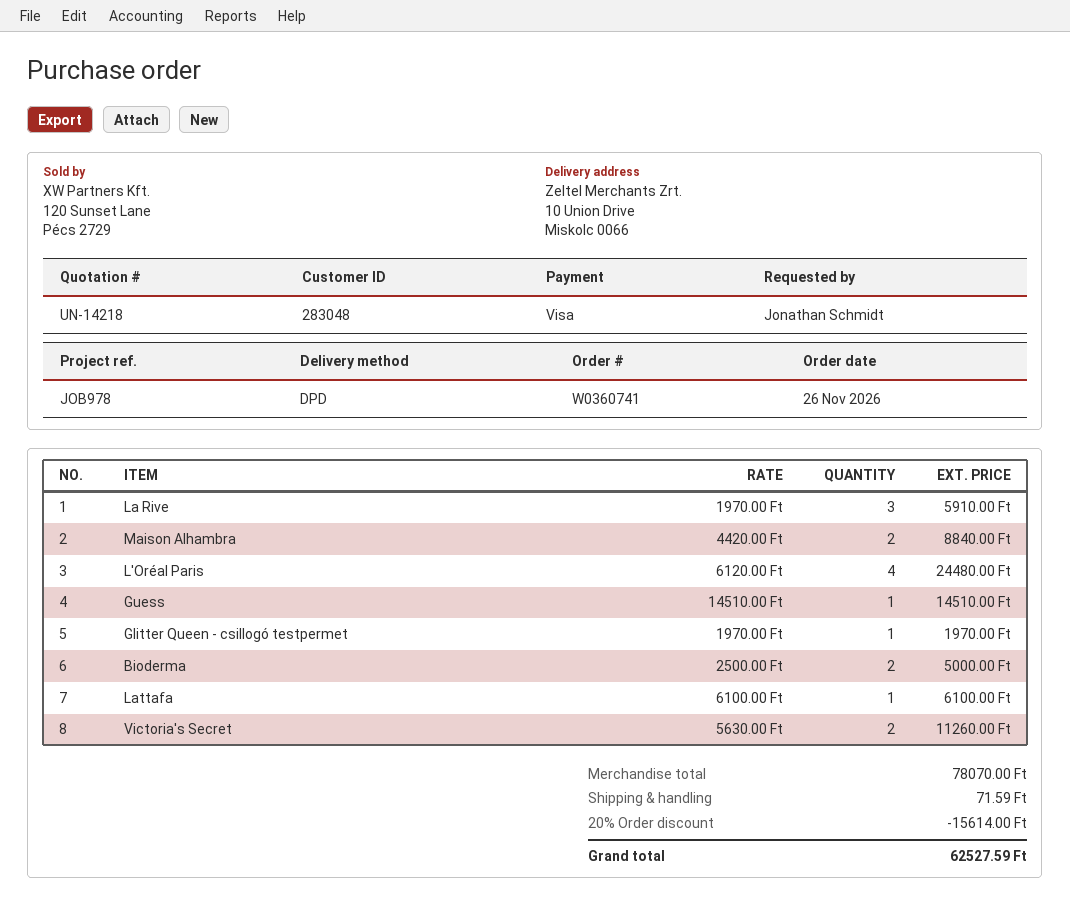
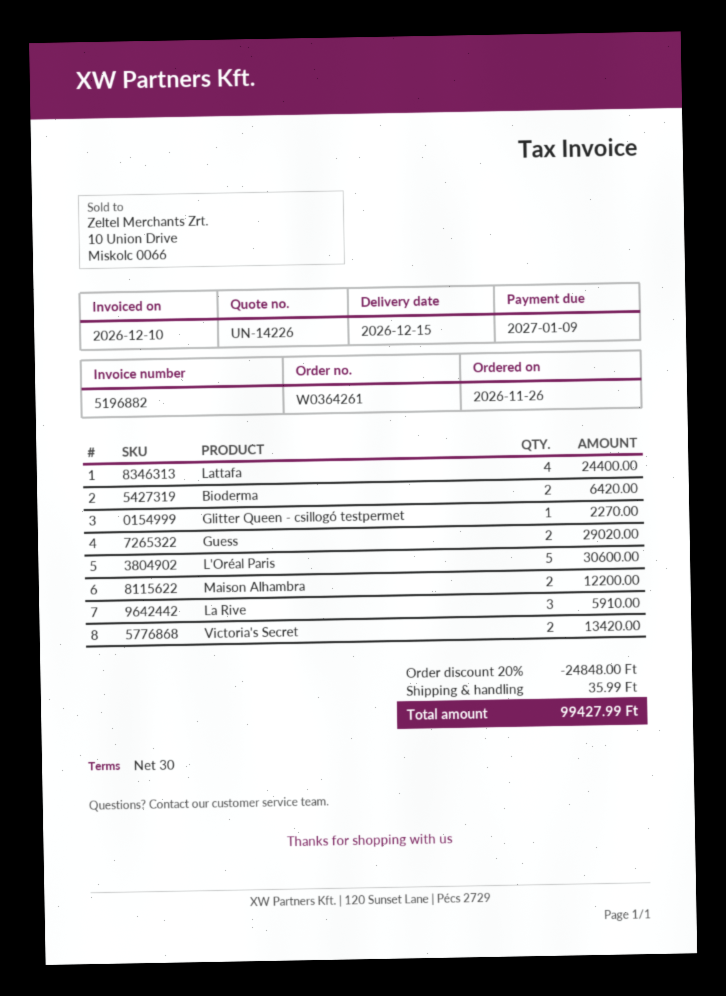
quote number: UN-14218 -> UN-14226
order number: W0360741 -> W0364261
Maison Alhambra: 2 for 8840.00 -> 2 for 12200.00
L'Oréal Paris: 4 for 24480.00 -> 5 for 30600.00
Guess: 1 for 14510.00 -> 2 for 29020.00
Glitter Queen - csillogó testpermet: 1 for 1970.00 -> 1 for 2270.00
Bioderma: 2 for 5000.00 -> 2 for 6420.00
Lattafa: 1 for 6100.00 -> 4 for 24400.00
Victoria's Secret: 2 for 11260.00 -> 2 for 13420.00
discount: 20% = 15614.00 -> 20% = 24848.00
shipping: 71.59 -> 35.99
total: 62527.59 -> 99427.99

